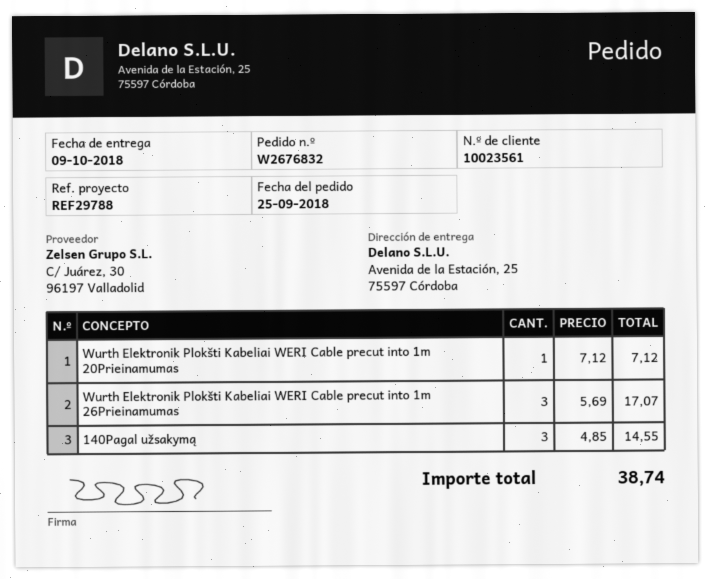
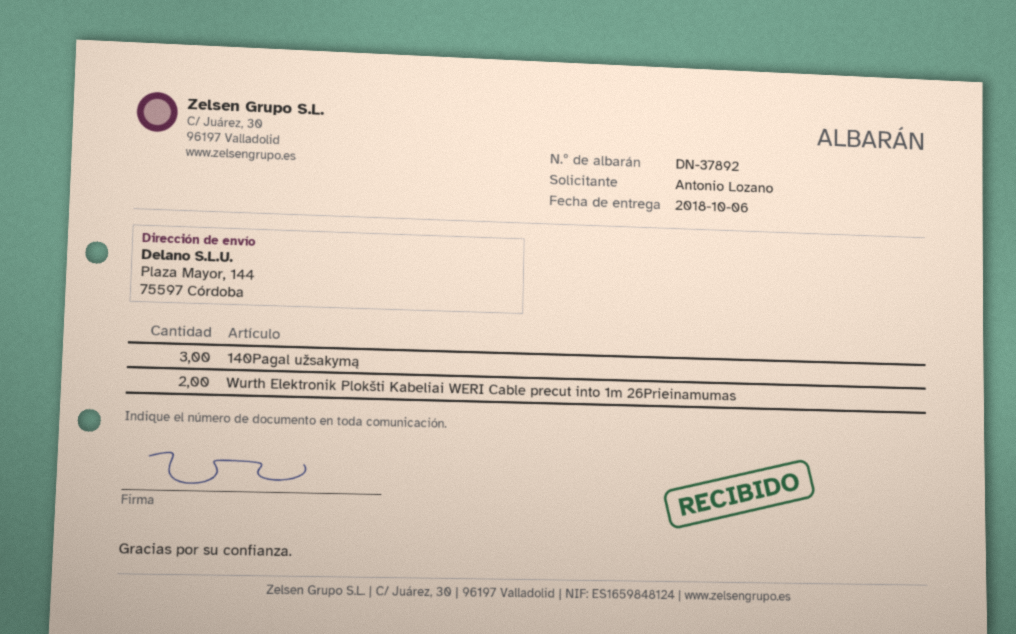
delivery date: 2018-10-09 -> 2018-10-06
ship to: Avenida de la Estación, 25, 75597 Córdoba -> Plaza Mayor, 144, 75597 Córdoba
Wurth Elektronik Plokšti Kabeliai WERI Cable precut into 1m 20Prieinamumas: 1 -> none
Wurth Elektronik Plokšti Kabeliai WERI Cable precut into 1m 26Prieinamumas: 3 -> 2

